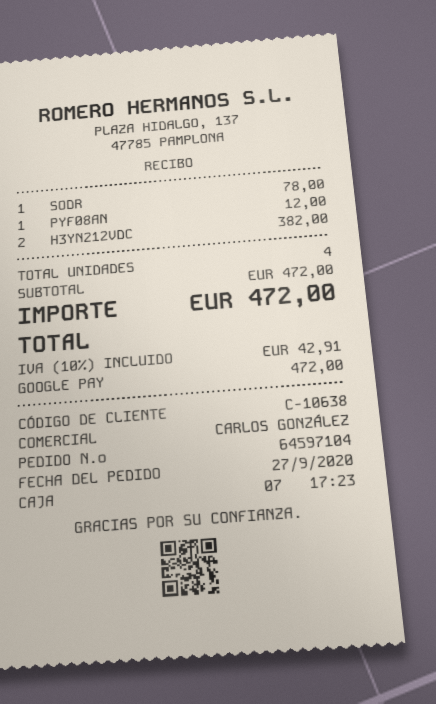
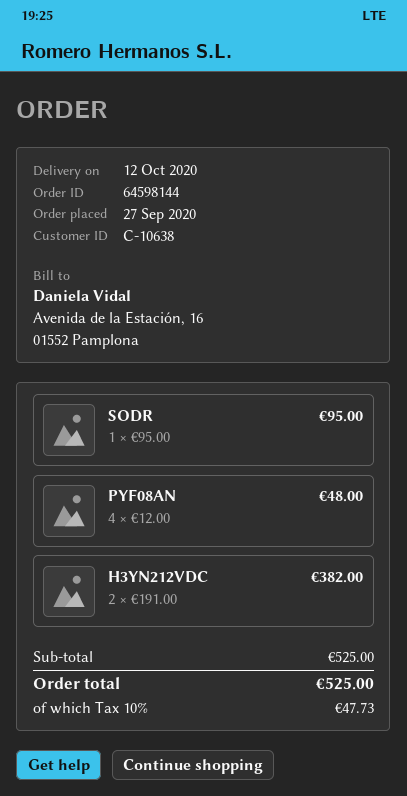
order number: 64597104 -> 64598144
SODR: 1 for 78.00 -> 1 for 95.00
PYF08AN: 1 for 12.00 -> 4 for 48.00
subtotal: 472.00 -> 525.00
tax: 10% = 42.91 -> 10% = 47.73
total: 472.00 -> 525.00

